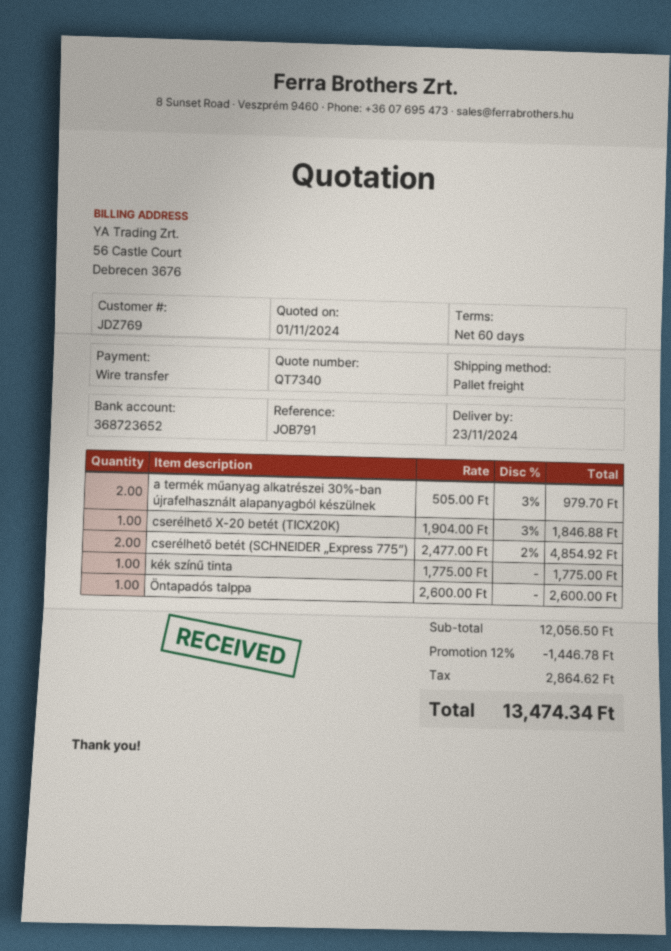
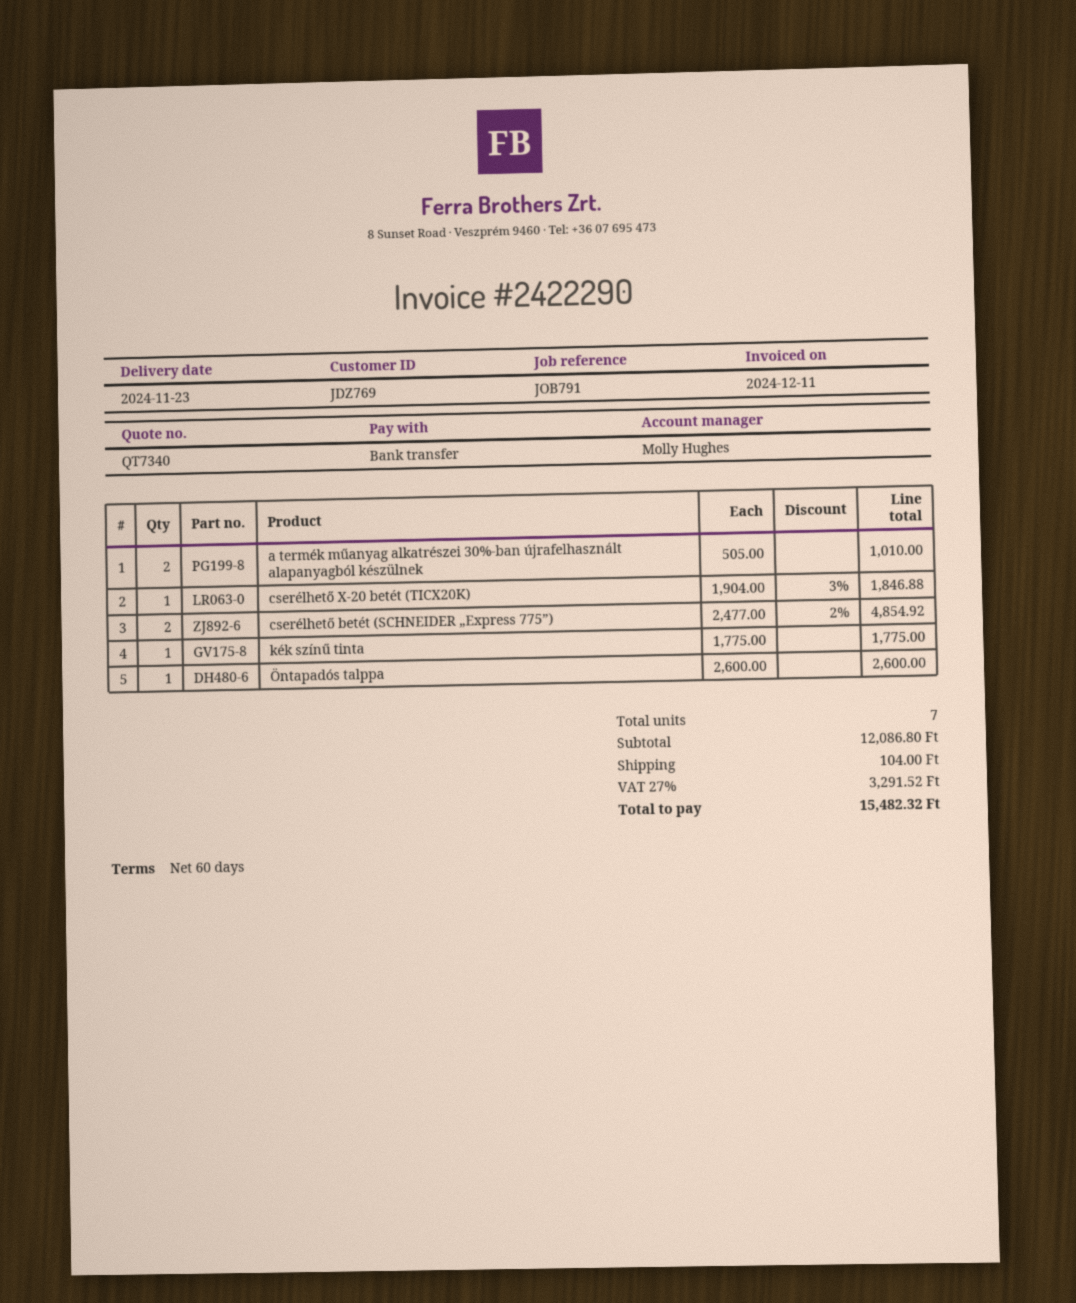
a termék műanyag alkatrészei 30%-ban újrafelhasznált alapanyagból készülnek: 2 x 505.00 - 3% = 979.70 -> 2 x 505.00 = 1010.00
subtotal: 12056.50 -> 12086.80
discount: 12% = 1446.78 -> none
shipping: none -> 104.00
tax: 2864.62 -> 3291.52
total: 13474.34 -> 15482.32

